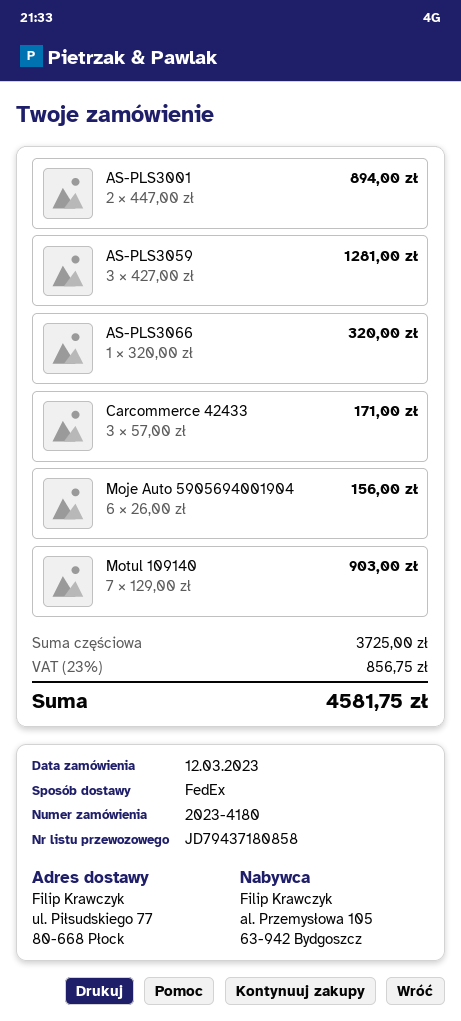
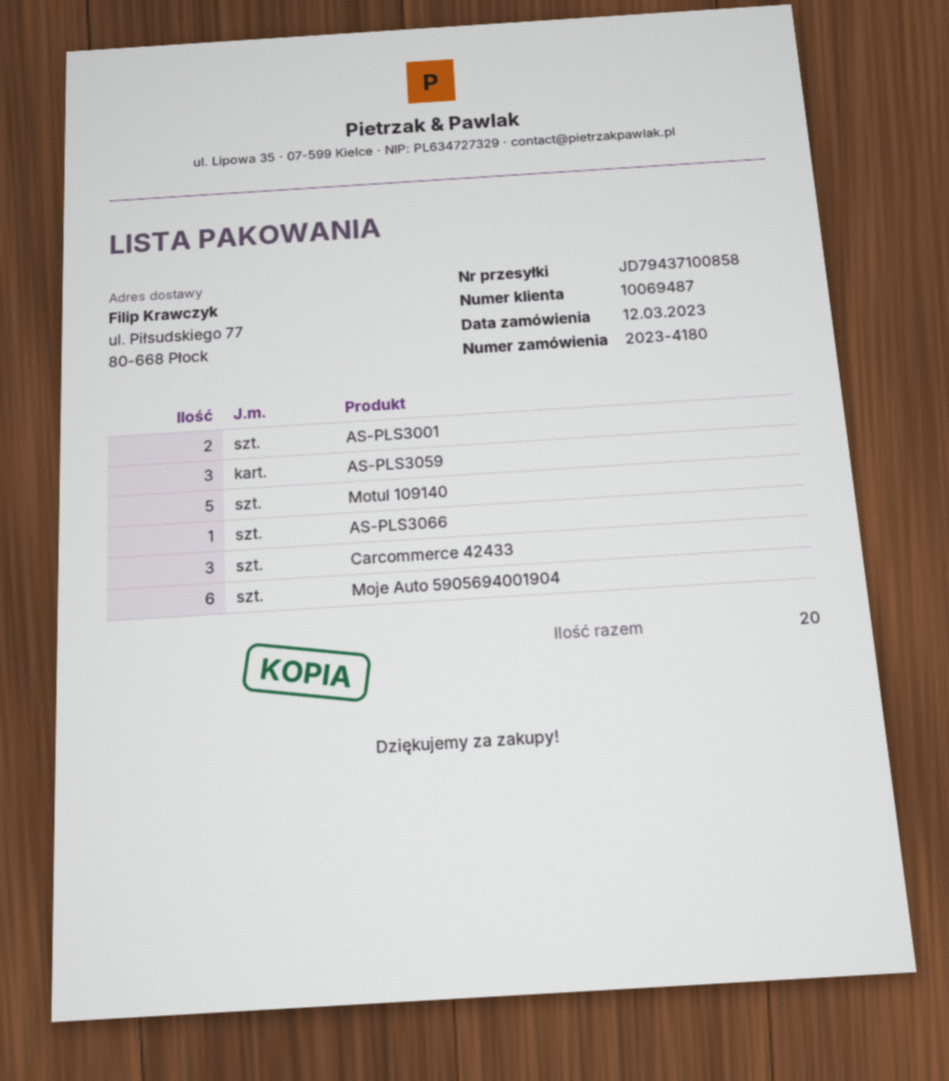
tracking number: JD79437180858 -> JD79437100858
Motul 109140: 7 -> 5

